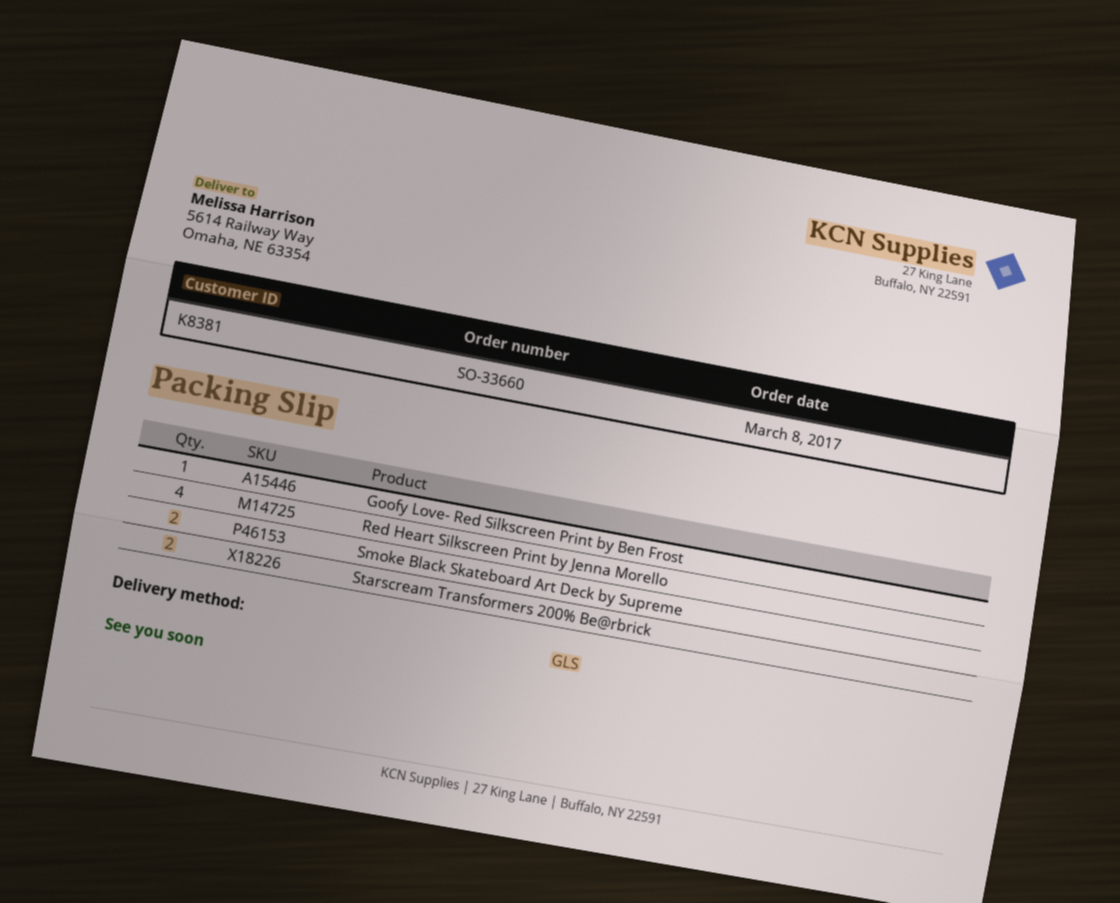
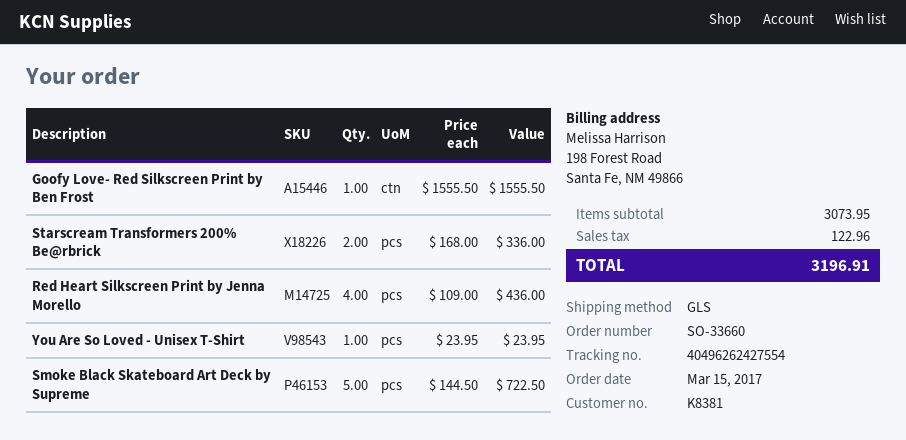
order date: 2017-03-08 -> 2017-03-15
Smoke Black Skateboard Art Deck by Supreme: 2 -> 5
You Are So Loved - Unisex T-Shirt: none -> 1

